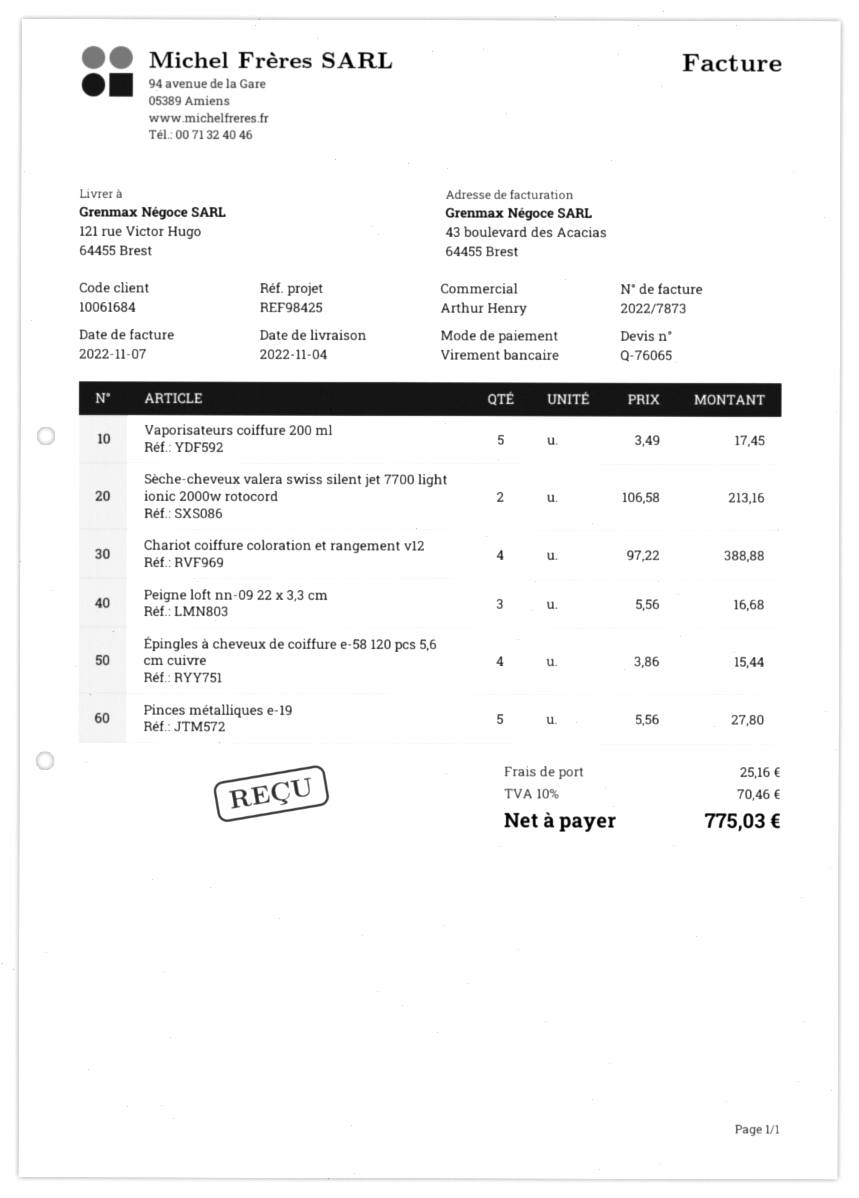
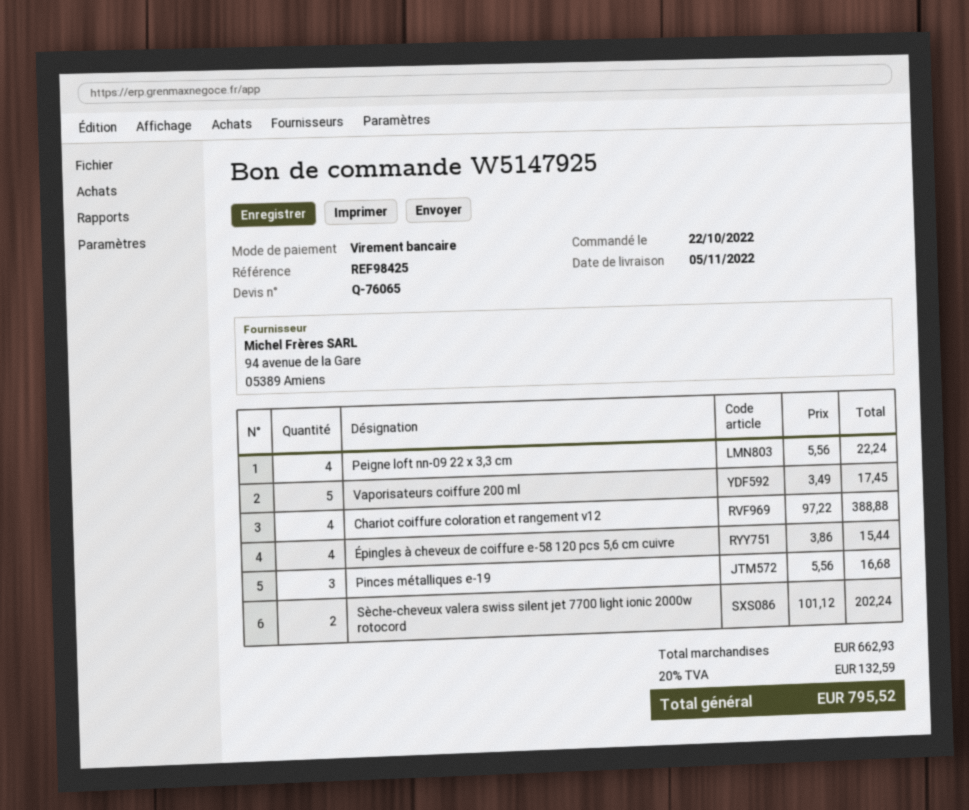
delivery date: 2022-11-04 -> 2022-11-05
Sèche-cheveux valera swiss silent jet 7700 light ionic 2000w rotocord: 2 x 106.58 = 213.16 -> 2 x 101.12 = 202.24
Peigne loft nn-09 22 x 3,3 cm: 3 x 5.56 = 16.68 -> 4 x 5.56 = 22.24
Pinces métalliques e-19: 5 x 5.56 = 27.80 -> 3 x 5.56 = 16.68
shipping: 25.16 -> none
tax: 10% = 70.46 -> 20% = 132.59
total: 775.03 -> 795.52

